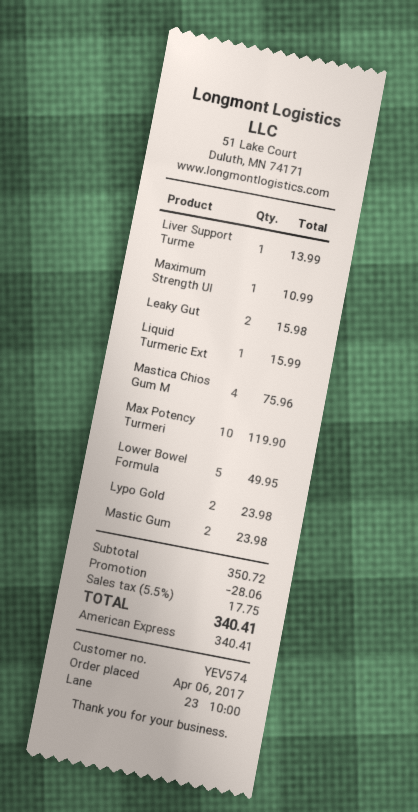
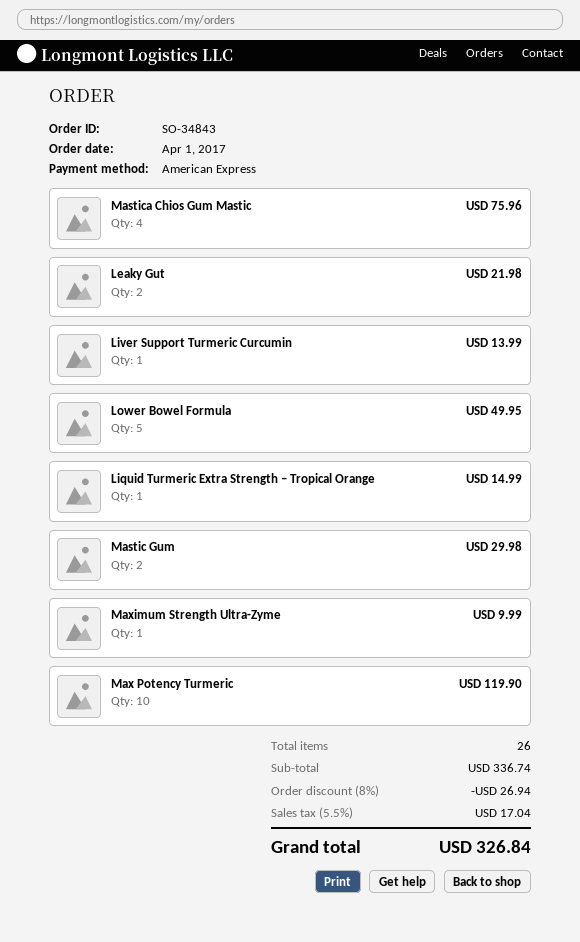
order date: 2017-04-06 -> 2017-04-01
Maximum Strength Ul: 1 for 10.99 -> 1 for 9.99
Leaky Gut: 2 for 15.98 -> 2 for 21.98
Liquid Turmeric Ext: 1 for 15.99 -> 1 for 14.99
Lypo Gold: 2 for 23.98 -> none
Mastic Gum: 2 for 23.98 -> 2 for 29.98
subtotal: 350.72 -> 336.74
discount: 28.06 -> 26.94
tax: 5.5% = 17.75 -> 5.5% = 17.04
total: 340.41 -> 326.84

